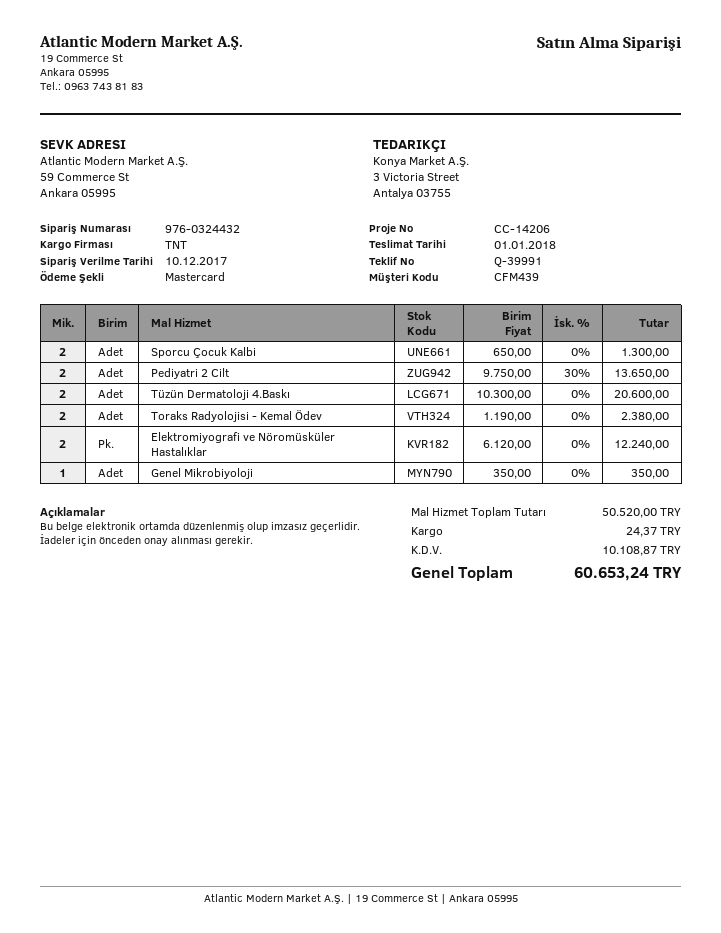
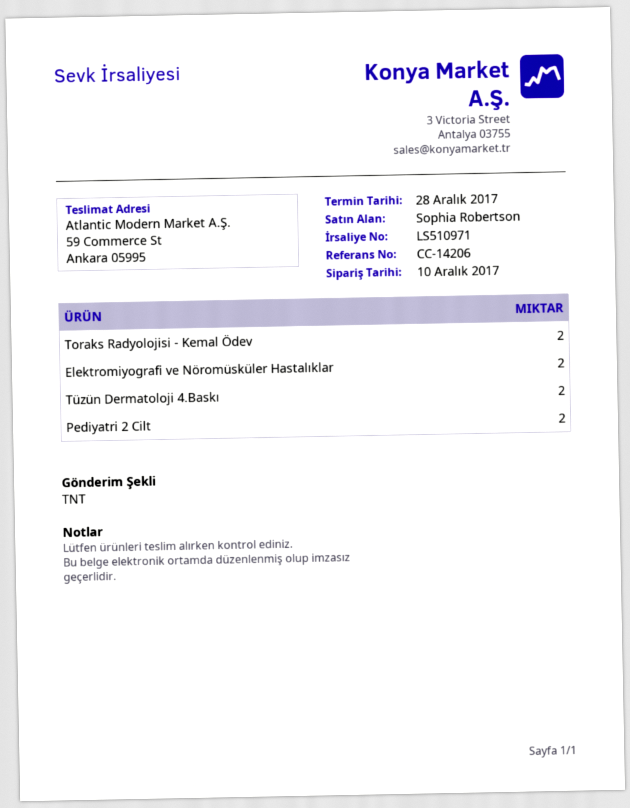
delivery date: 2018-01-01 -> 2017-12-28
Sporcu Çocuk Kalbi: 2 -> none
Genel Mikrobiyoloji: 1 -> none

